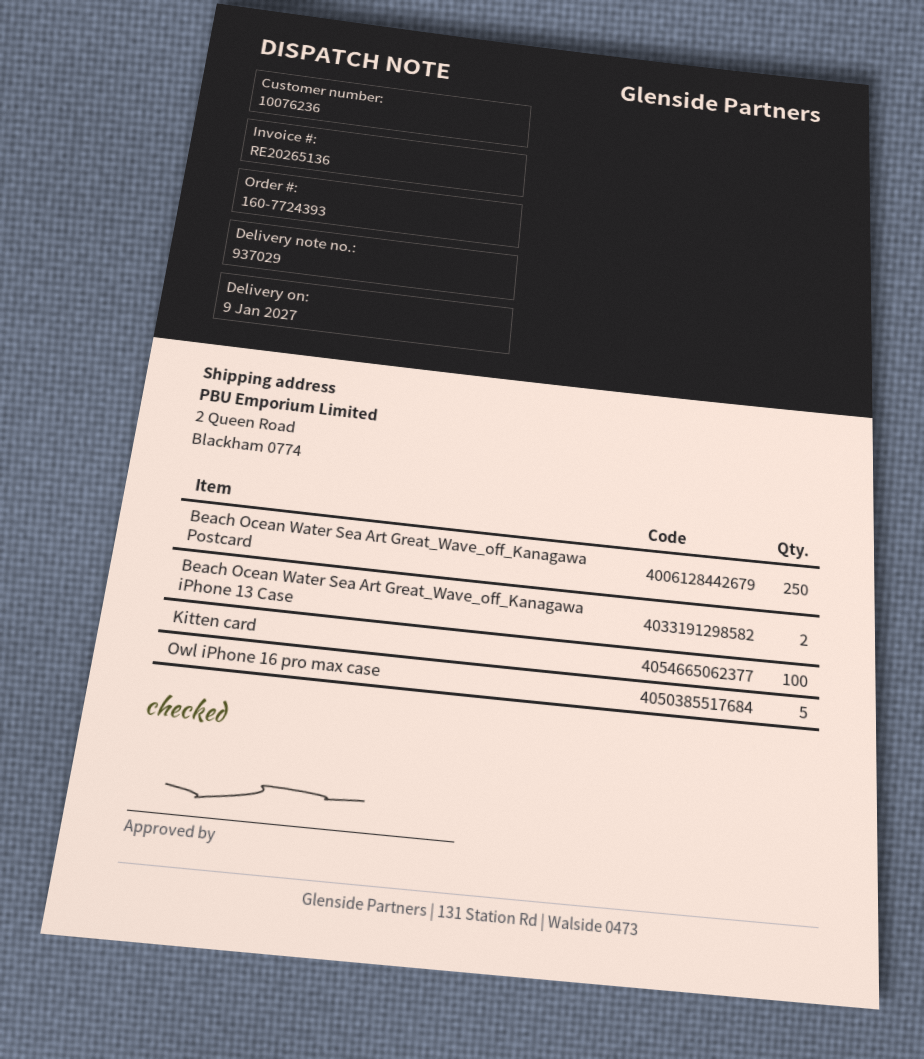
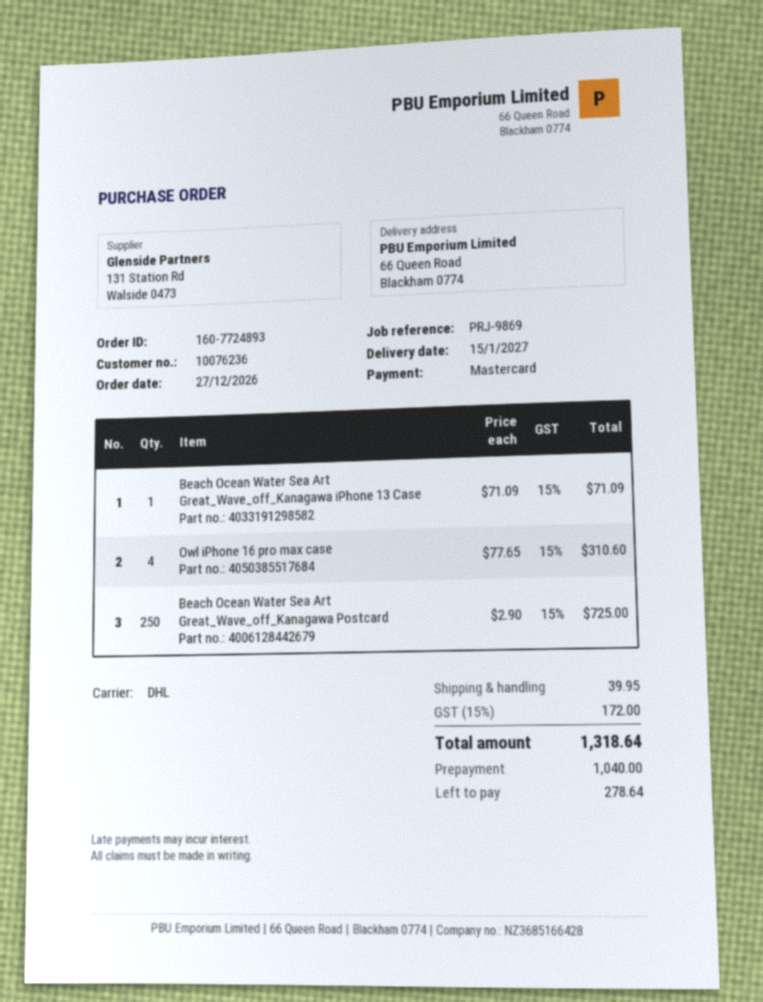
order number: 160-7724393 -> 160-7724893
delivery date: 2027-01-09 -> 2027-01-15
ship to: 2 Queen Road, Blackham 0774 -> 66 Queen Road, Blackham 0774
Beach Ocean Water Sea Art Great_Wave_off_Kanagawa iPhone 13 Case: 2 -> 1
Kitten card: 100 -> none
Owl iPhone 16 pro max case: 5 -> 4

